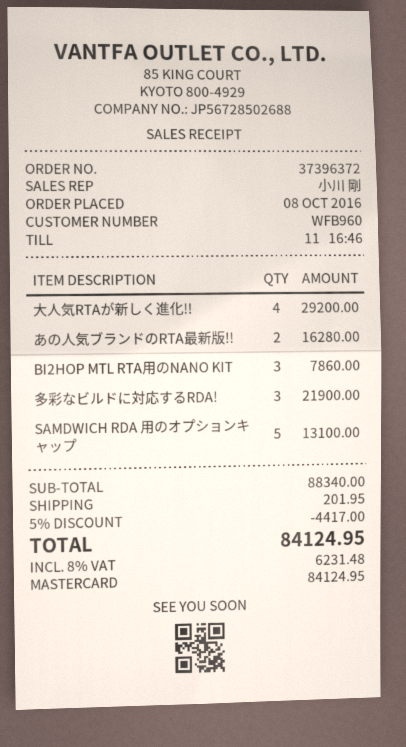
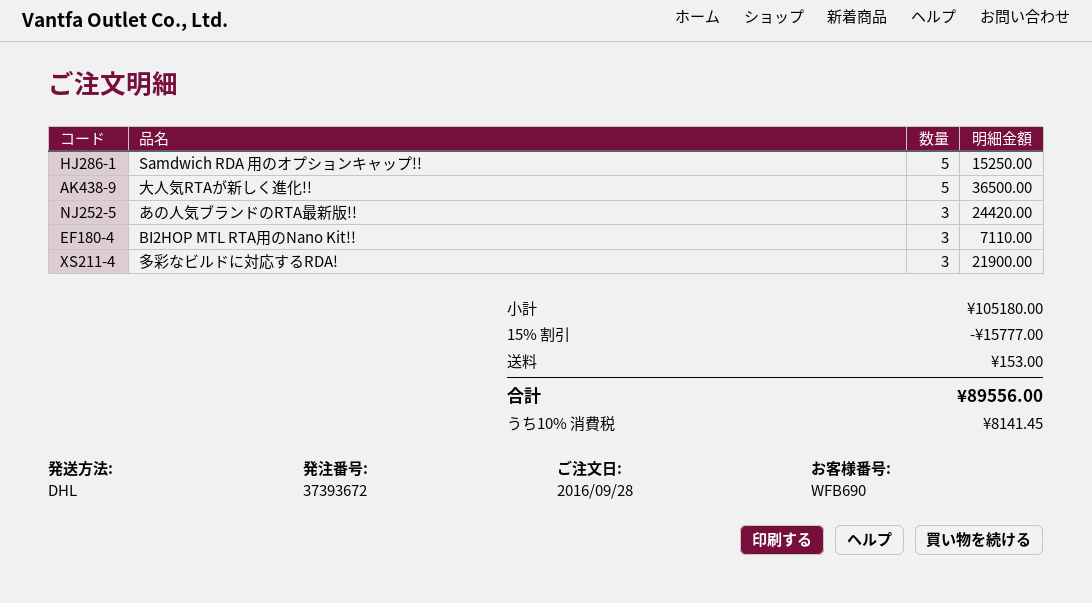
order number: 37396372 -> 37393672
order date: 2016-10-08 -> 2016-09-28
customer number: WFB960 -> WFB690
大人気RTAが新しく進化!!: 4 for 29200.00 -> 5 for 36500.00
あの人気ブランドのRTA最新版!!: 2 for 16280.00 -> 3 for 24420.00
BI2HOP MTL RTA用のNANO KIT: 3 for 7860.00 -> 3 for 7110.00
SAMDWICH RDA 用のオプションキャップ: 5 for 13100.00 -> 5 for 15250.00
subtotal: 88340.00 -> 105180.00
discount: 5% = 4417.00 -> 15% = 15777.00
shipping: 201.95 -> 153.00
tax: 8% = 6231.48 -> 10% = 8141.45
total: 84124.95 -> 89556.00

